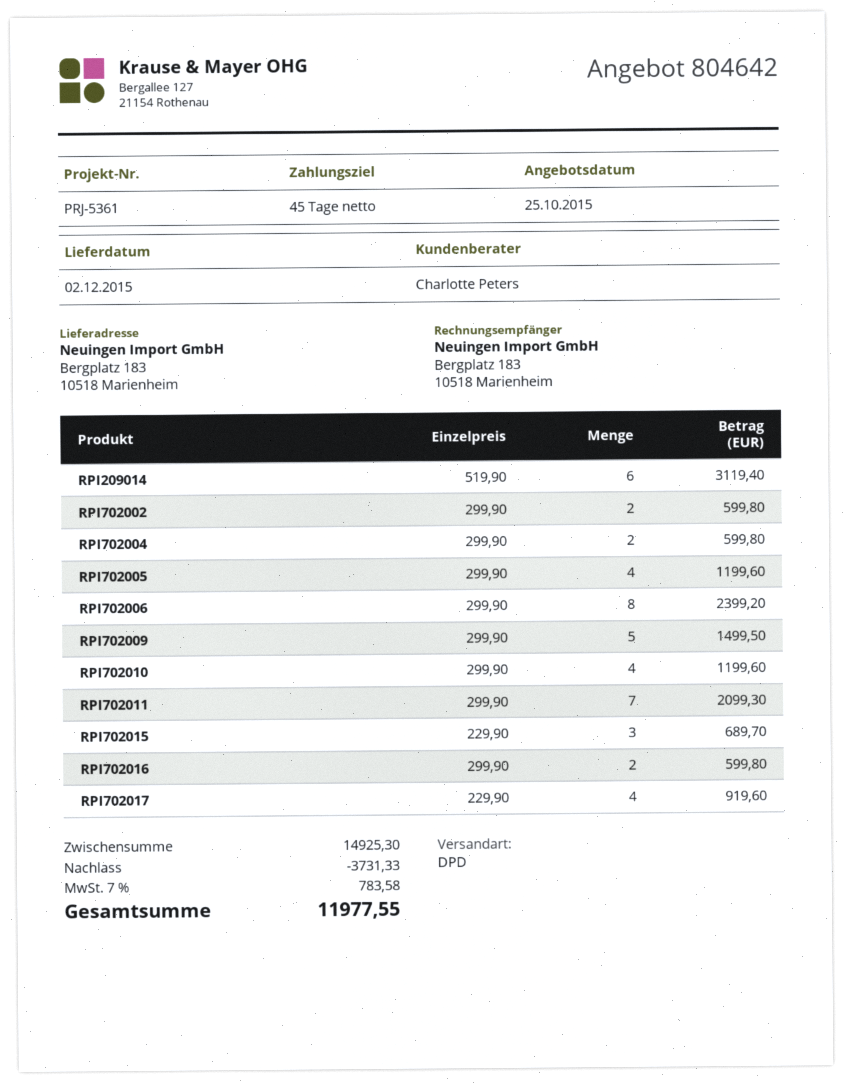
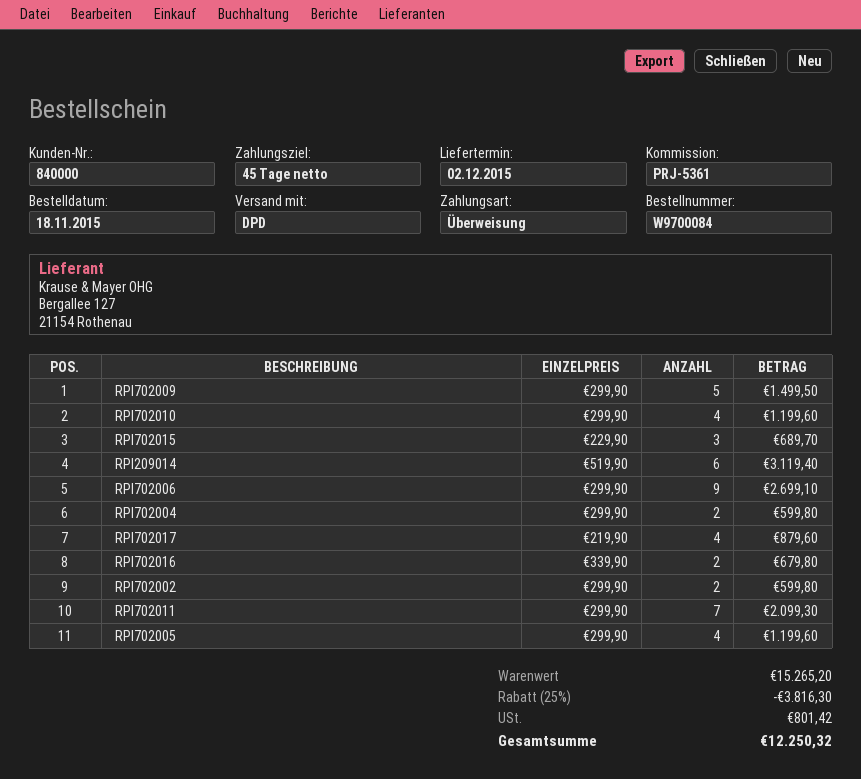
RPI702006: 8 x 299.90 = 2399.20 -> 9 x 299.90 = 2699.10
RPI702016: 2 x 299.90 = 599.80 -> 2 x 339.90 = 679.80
RPI702017: 4 x 229.90 = 919.60 -> 4 x 219.90 = 879.60
subtotal: 14925.30 -> 15265.20
discount: 3731.33 -> 3816.30
tax: 783.58 -> 801.42
total: 11977.55 -> 12250.32

